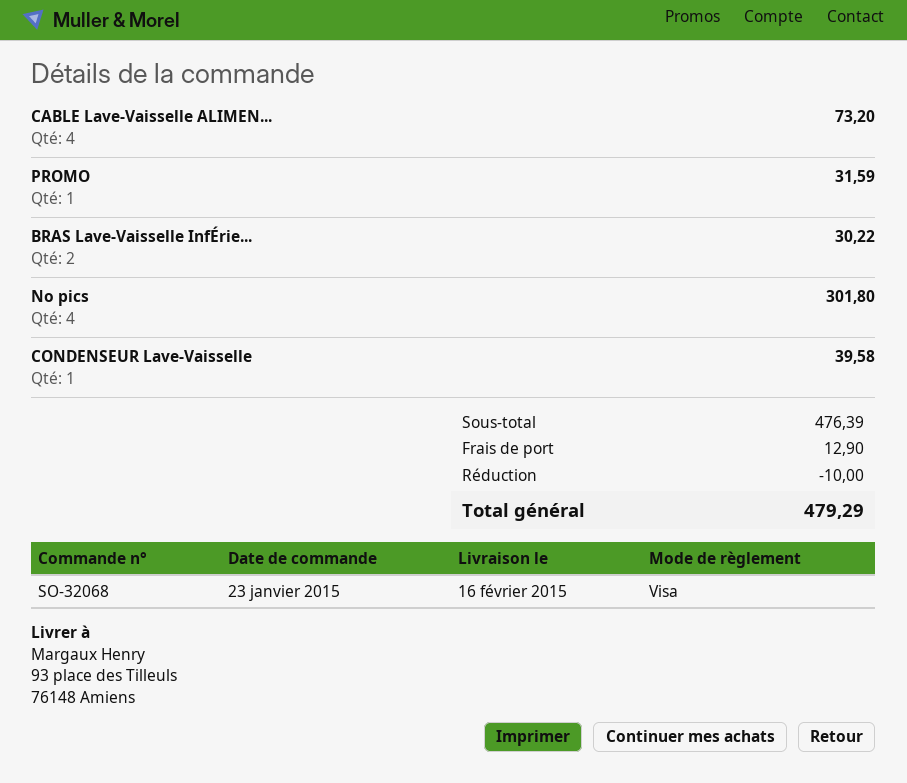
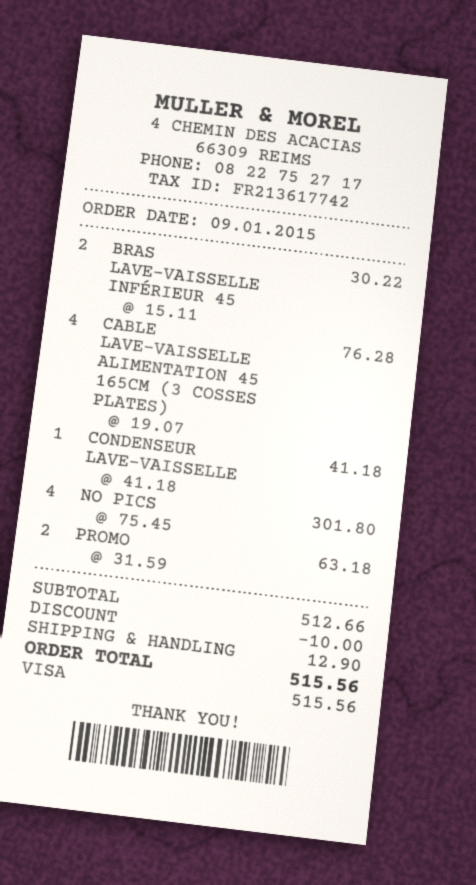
order date: 2015-01-23 -> 2015-01-09
CABLE Lave-Vaisselle ALIMEN...: 4 for 73.20 -> 4 for 76.28
PROMO: 1 for 31.59 -> 2 for 63.18
CONDENSEUR Lave-Vaisselle: 1 for 39.58 -> 1 for 41.18
subtotal: 476.39 -> 512.66
total: 479.29 -> 515.56

